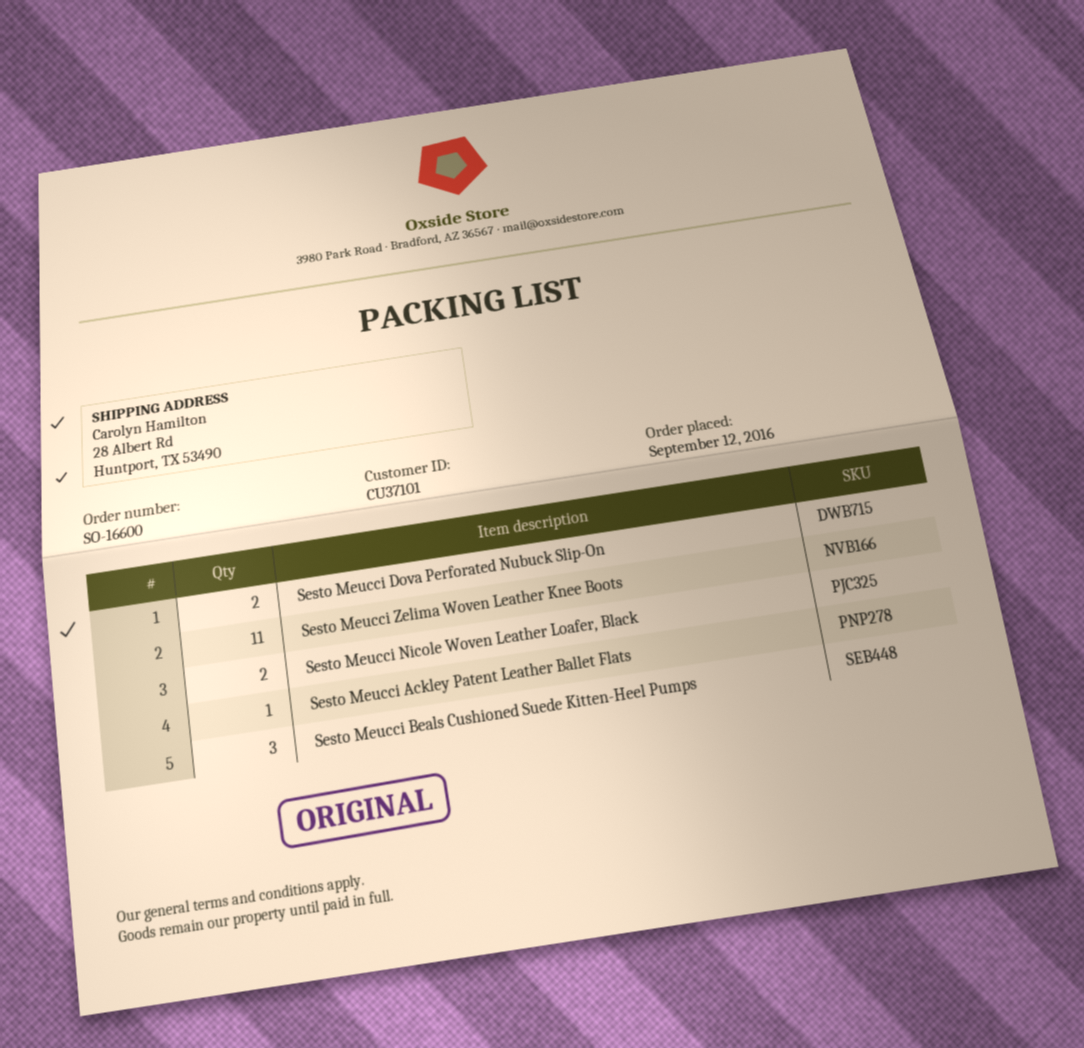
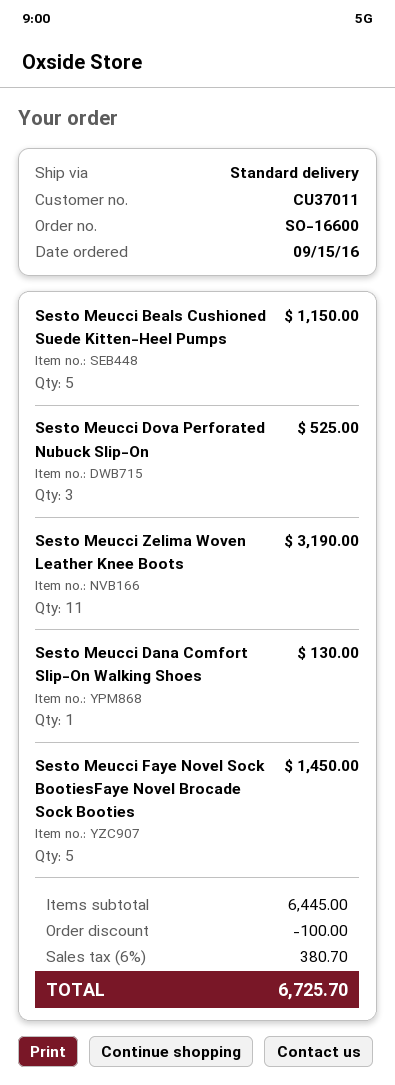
order date: 2016-09-12 -> 2016-09-15
customer number: CU37101 -> CU37011
Sesto Meucci Dova Perforated Nubuck Slip-On: 2 -> 3
Sesto Meucci Nicole Woven Leather Loafer, Black: 2 -> none
Sesto Meucci Ackley Patent Leather Ballet Flats: 1 -> none
Sesto Meucci Beals Cushioned Suede Kitten-Heel Pumps: 3 -> 5
Sesto Meucci Dana Comfort Slip-On Walking Shoes: none -> 1
Sesto Meucci Faye Novel Sock BootiesFaye Novel Brocade Sock Booties: none -> 5

